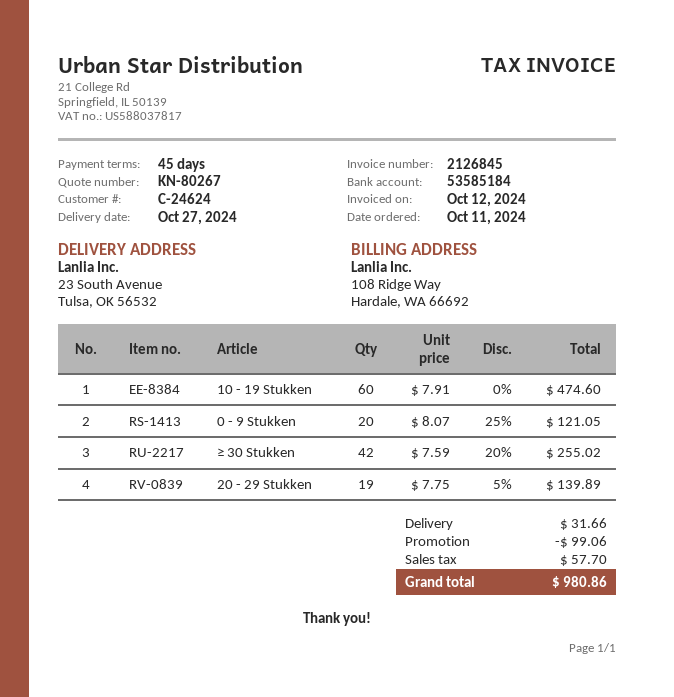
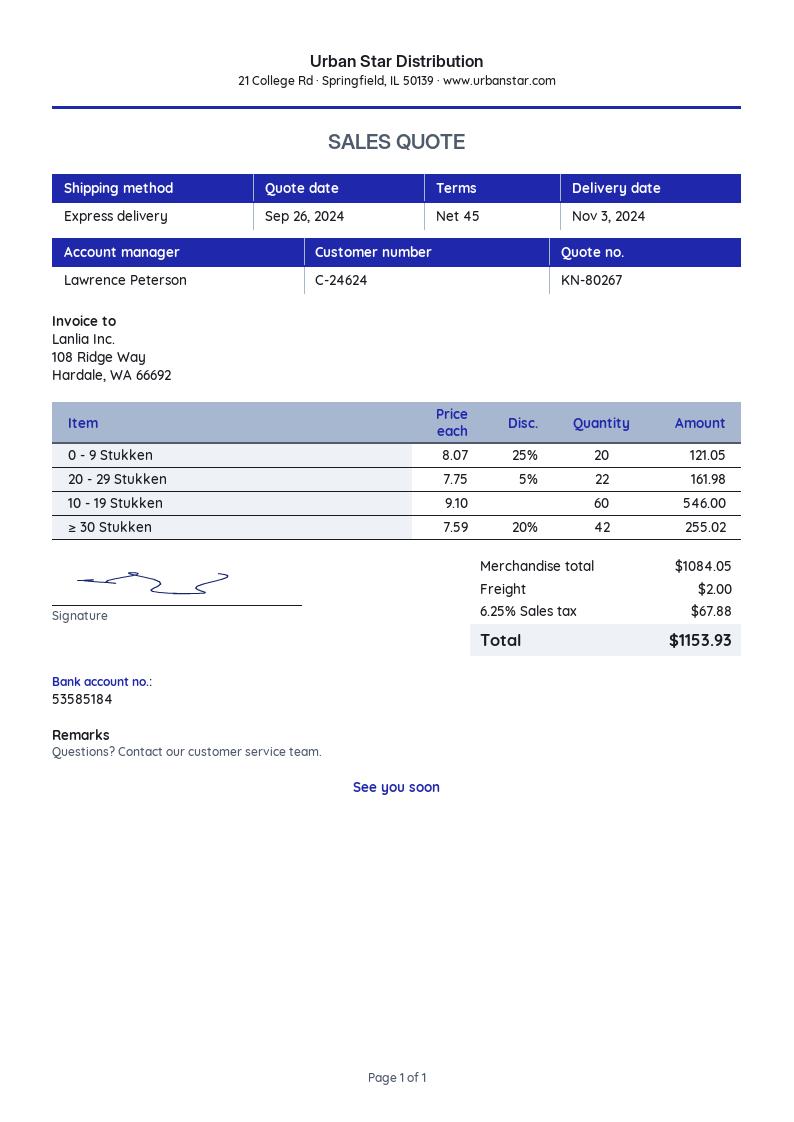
delivery date: 2024-10-27 -> 2024-11-03
10 - 19 Stukken: 60 x 7.91 = 474.60 -> 60 x 9.10 = 546.00
20 - 29 Stukken: 19 x 7.75 - 5% = 139.89 -> 22 x 7.75 - 5% = 161.98
discount: 99.06 -> none
shipping: 31.66 -> 2.00
tax: 57.70 -> 67.88
total: 980.86 -> 1153.93

